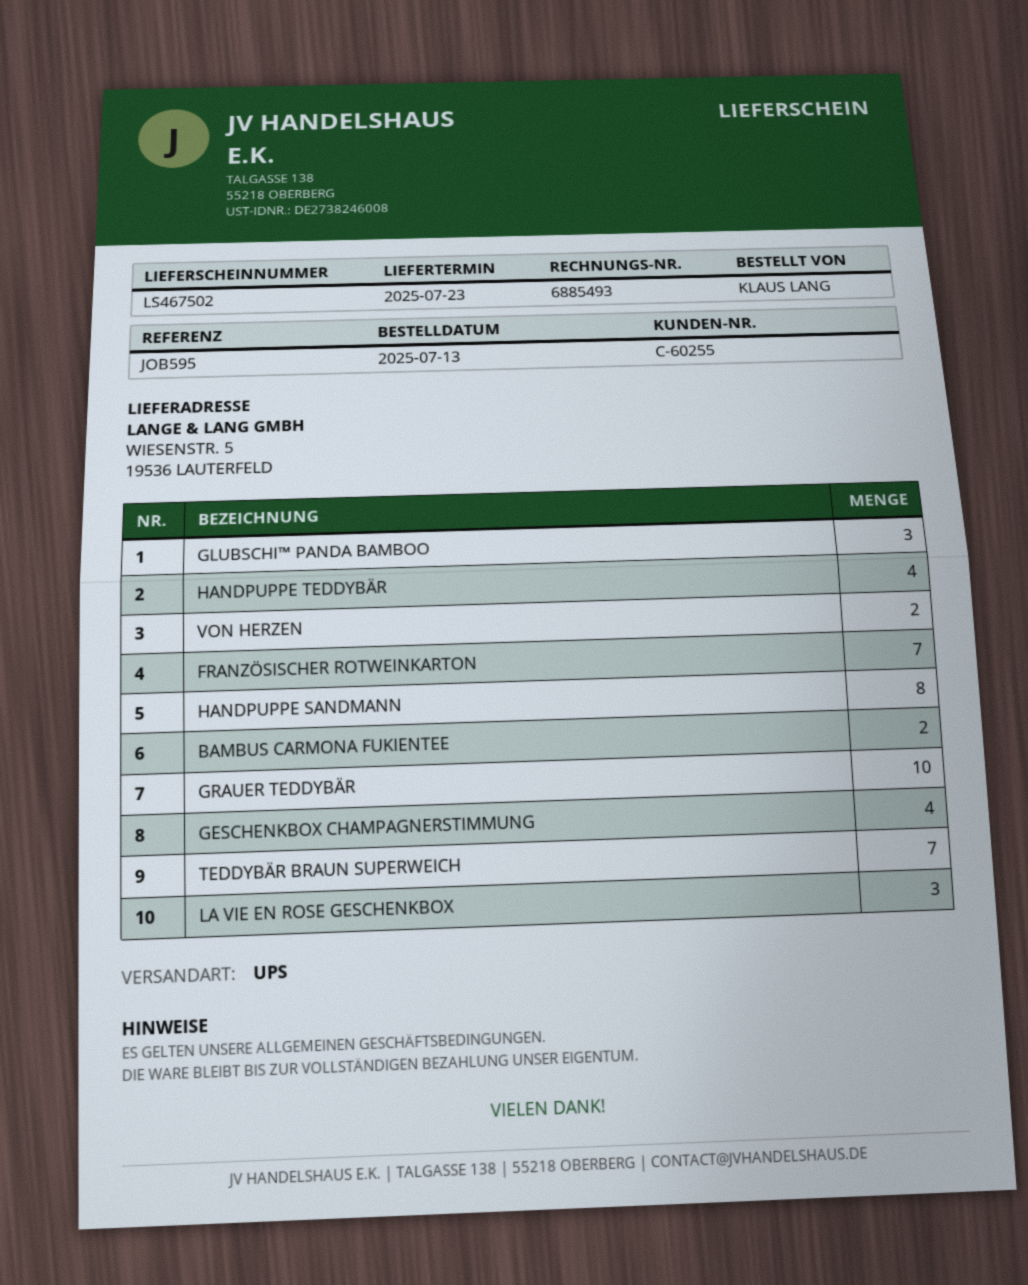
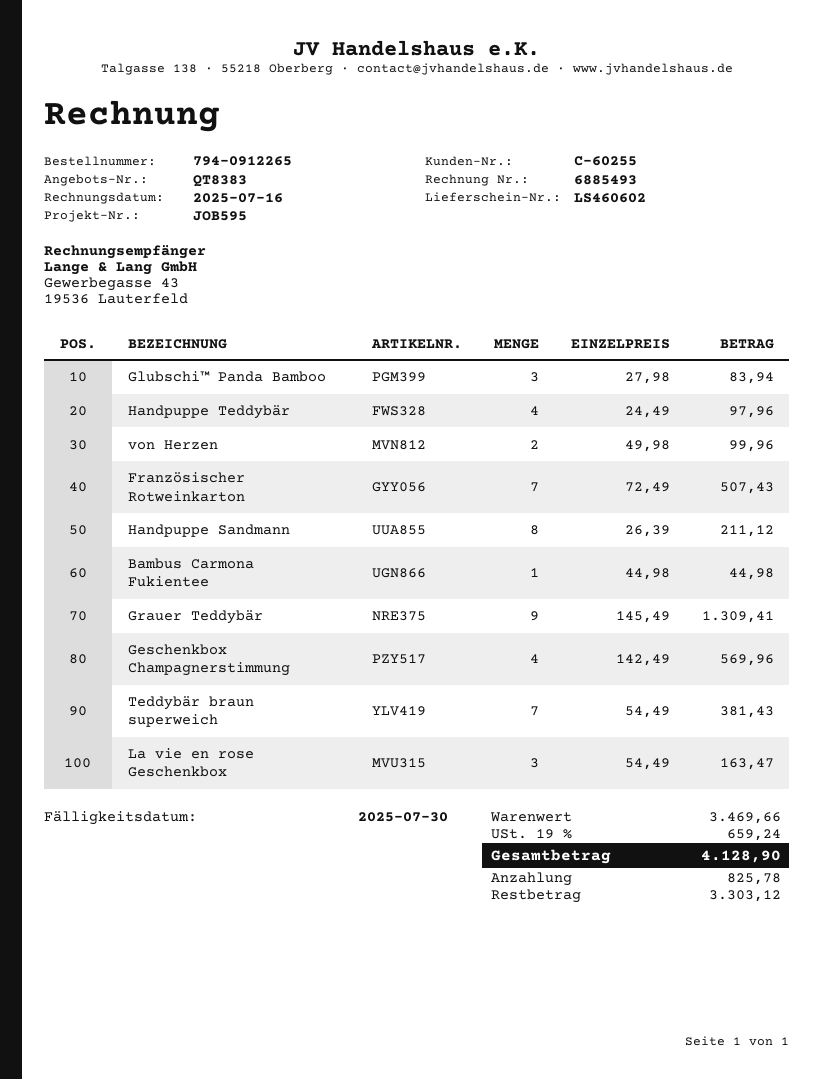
delivery note number: LS467502 -> LS460602
BAMBUS CARMONA FUKIENTEE: 2 -> 1
GRAUER TEDDYBÄR: 10 -> 9

